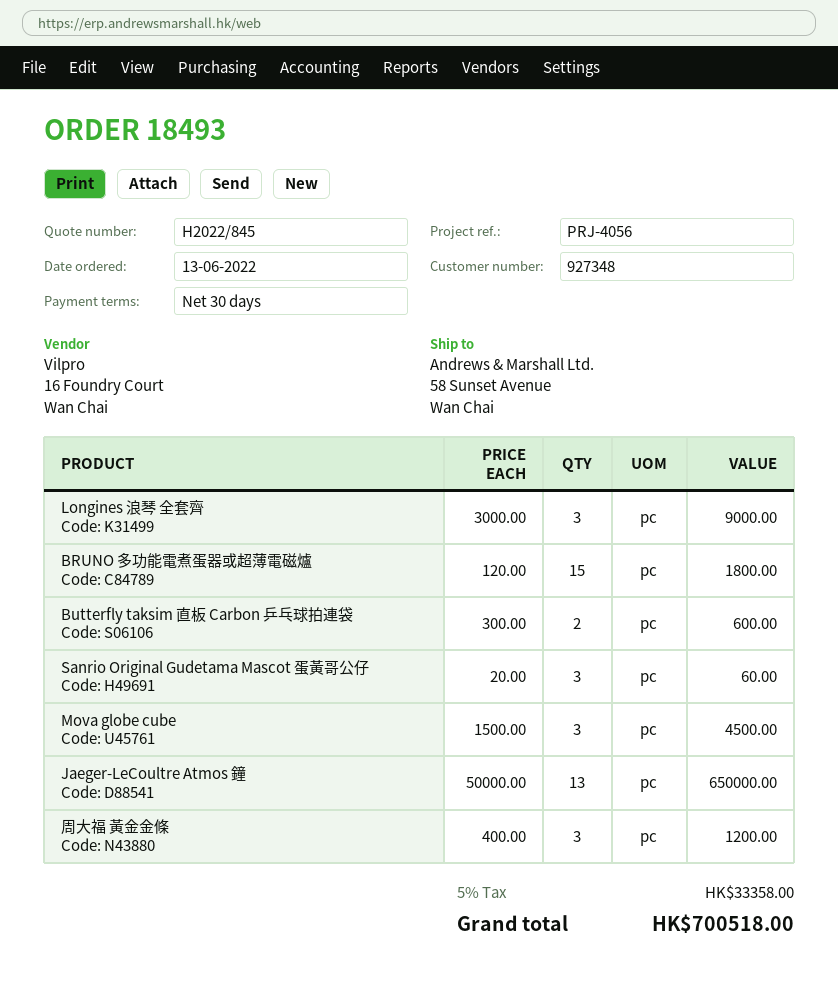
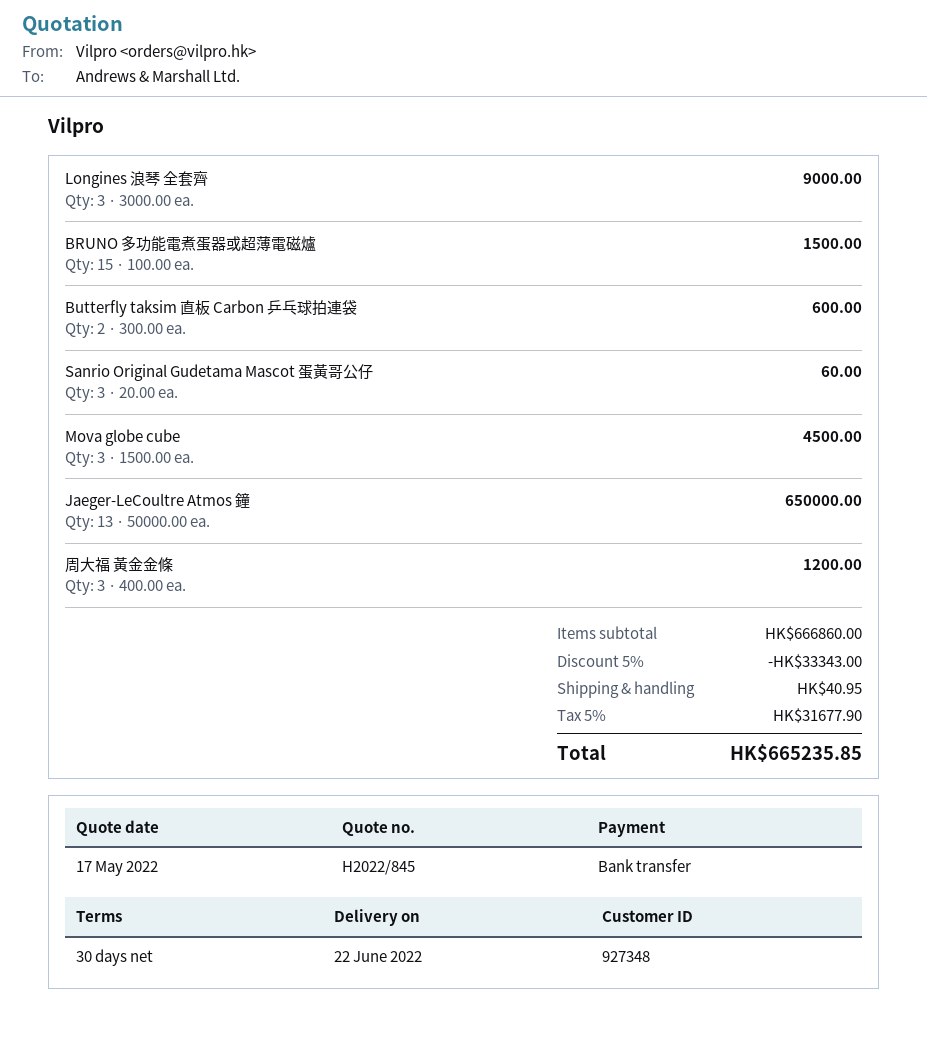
BRUNO 多功能電煮蛋器或超薄電磁爐: 15 x 120.00 = 1800.00 -> 15 x 100.00 = 1500.00
discount: none -> 5% = 33343.00
shipping: none -> 40.95
tax: 5% = 33358.00 -> 5% = 31677.90
total: 700518.00 -> 665235.85

